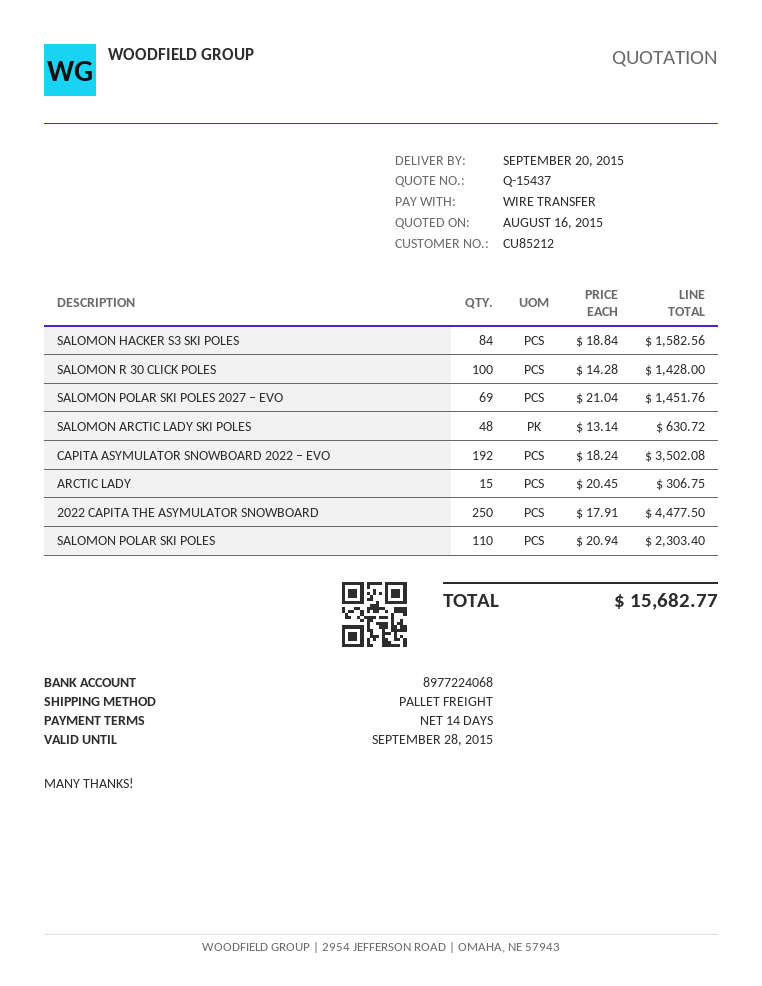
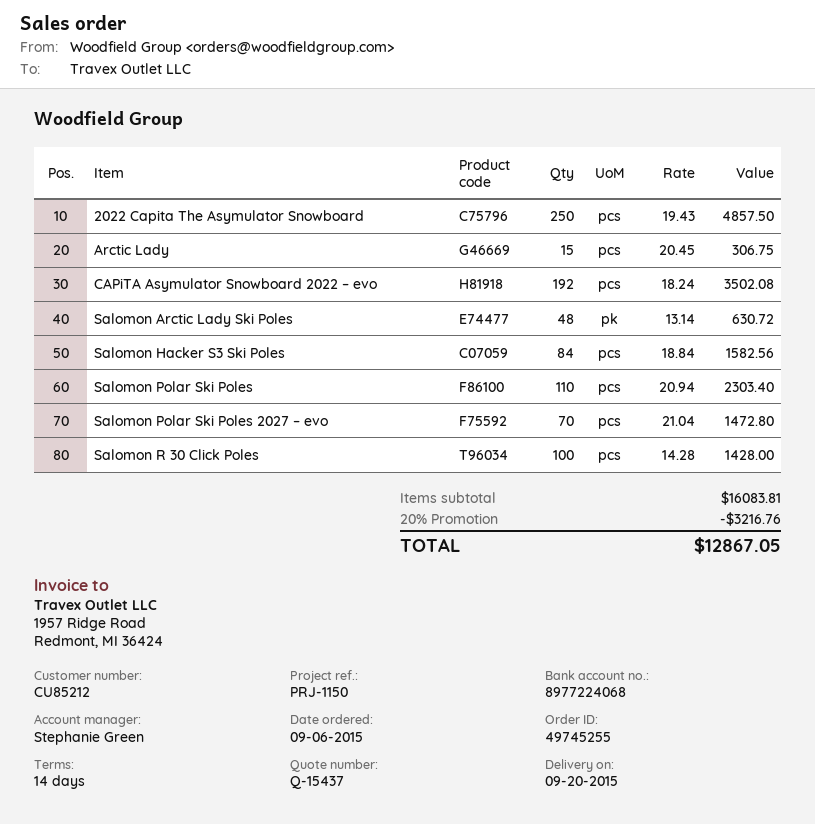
SALOMON POLAR SKI POLES 2027 – EVO: 69 x 21.04 = 1451.76 -> 70 x 21.04 = 1472.80
2022 CAPITA THE ASYMULATOR SNOWBOARD: 250 x 17.91 = 4477.50 -> 250 x 19.43 = 4857.50
discount: none -> 20% = 3216.76
total: 15682.77 -> 12867.05

